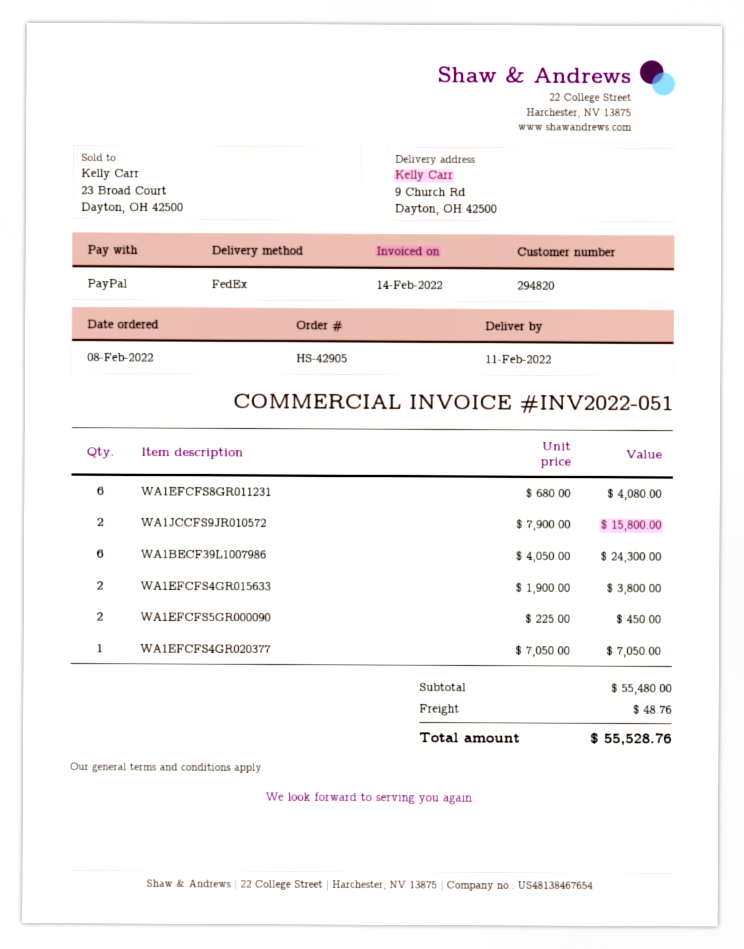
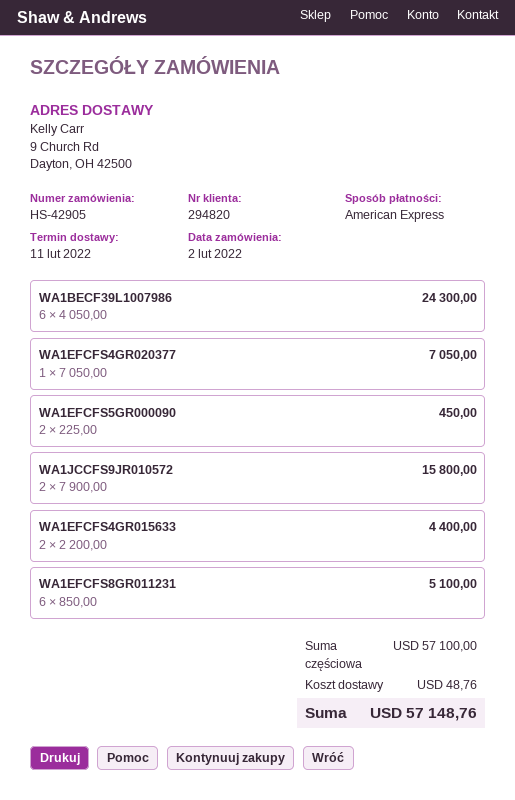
order date: 2022-02-08 -> 2022-02-02
payment method: PayPal -> American Express
WA1EFCFS8GR011231: 6 x 680.00 = 4080.00 -> 6 x 850.00 = 5100.00
WA1EFCFS4GR015633: 2 x 1900.00 = 3800.00 -> 2 x 2200.00 = 4400.00
subtotal: 55480.00 -> 57100.00
total: 55528.76 -> 57148.76

